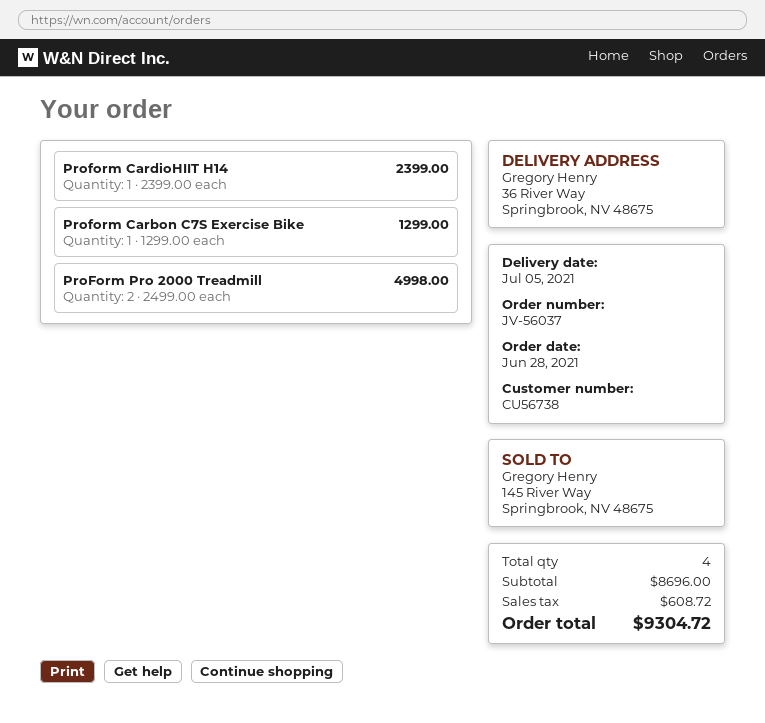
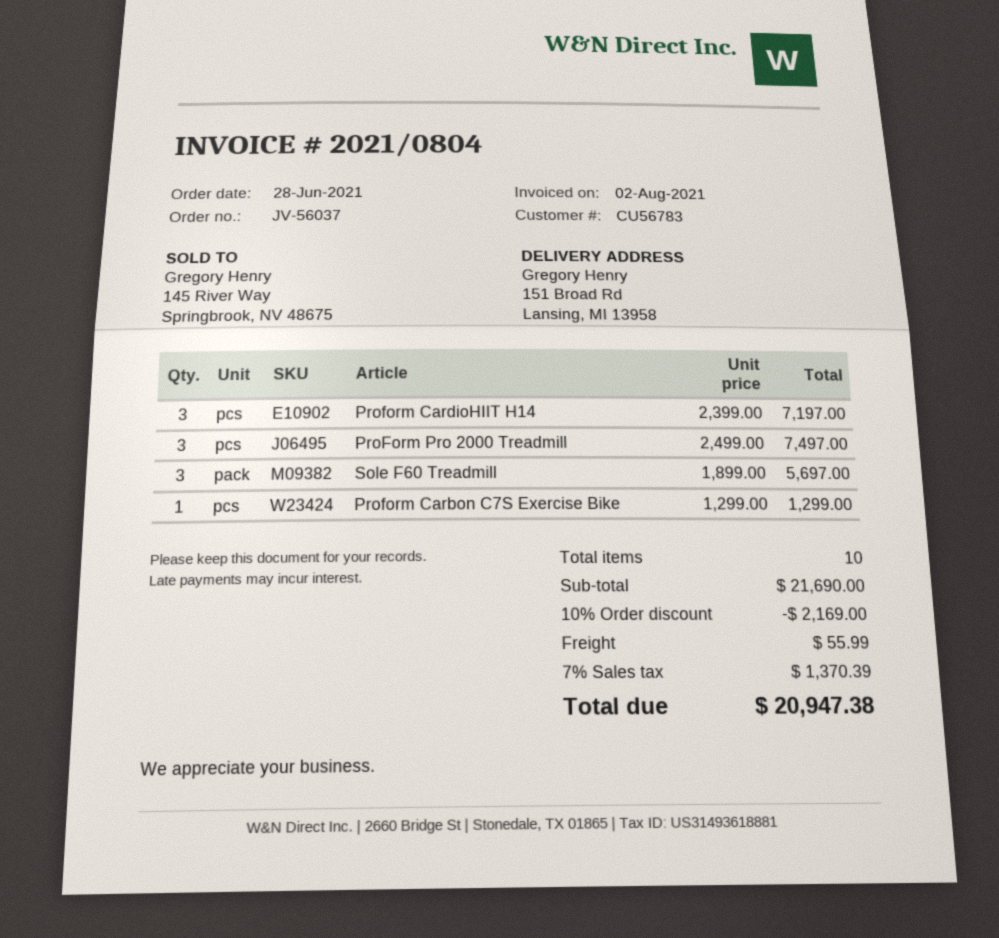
customer number: CU56738 -> CU56783
ship to: 36 River Way, Springbrook, NV 48675 -> 151 Broad Rd, Lansing, MI 13958
Proform CardioHIIT H14: 1 x 2399.00 = 2399.00 -> 3 x 2399.00 = 7197.00
ProForm Pro 2000 Treadmill: 2 x 2499.00 = 4998.00 -> 3 x 2499.00 = 7497.00
Sole F60 Treadmill: none -> 3 x 1899.00 = 5697.00
total quantity: 4 -> 10
subtotal: 8696.00 -> 21690.00
discount: none -> 10% = 2169.00
shipping: none -> 55.99
tax: 608.72 -> 1370.39
total: 9304.72 -> 20947.38

